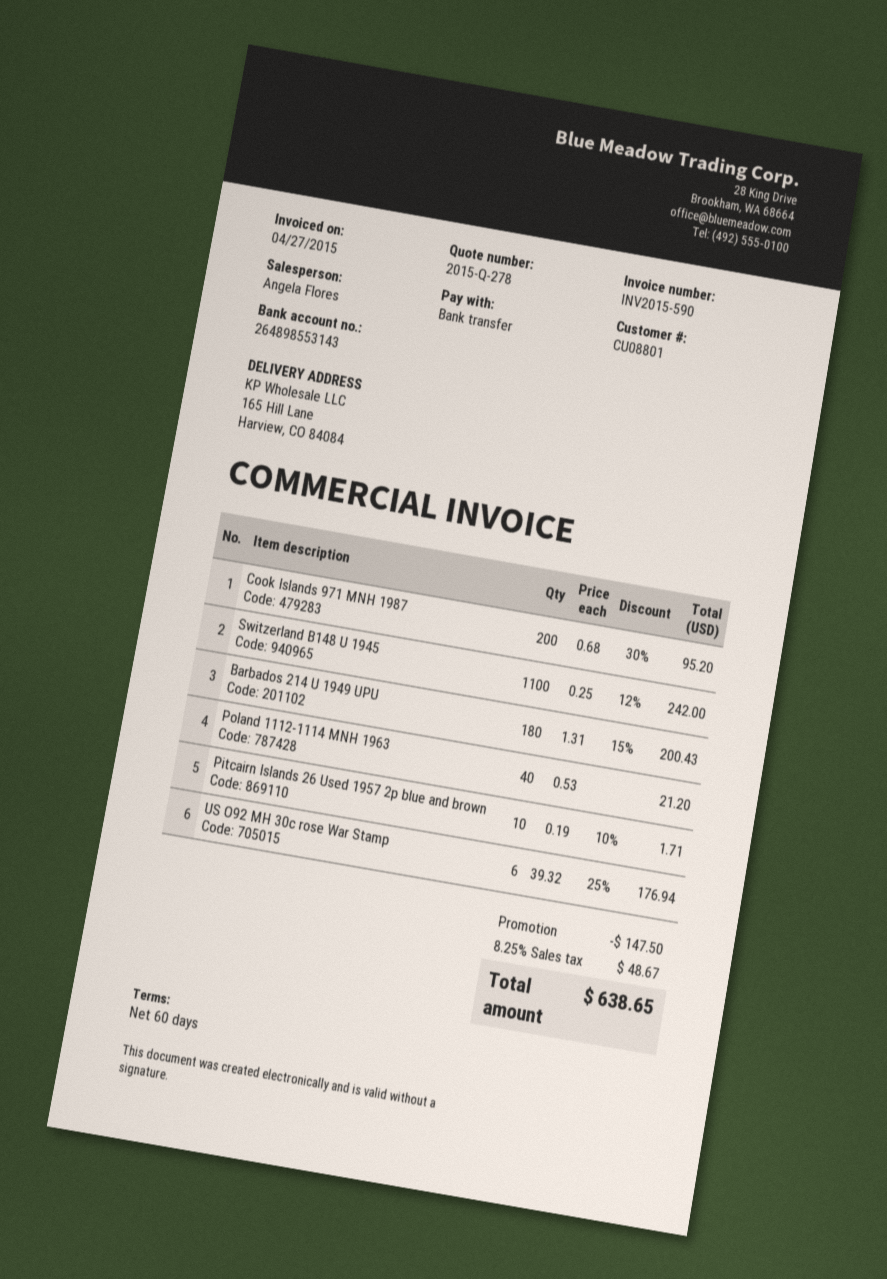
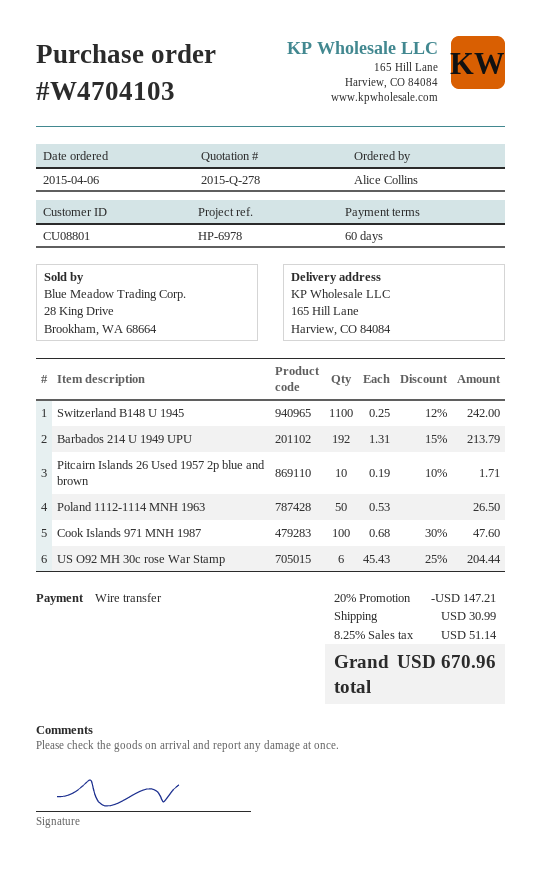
Cook Islands 971 MNH 1987: 200 x 0.68 - 30% = 95.20 -> 100 x 0.68 - 30% = 47.60
Barbados 214 U 1949 UPU: 180 x 1.31 - 15% = 200.43 -> 192 x 1.31 - 15% = 213.79
Poland 1112-1114 MNH 1963: 40 x 0.53 = 21.20 -> 50 x 0.53 = 26.50
US O92 MH 30c rose War Stamp: 6 x 39.32 - 25% = 176.94 -> 6 x 45.43 - 25% = 204.44
discount: 147.50 -> 147.21
shipping: none -> 30.99
tax: 8.25% = 48.67 -> 8.25% = 51.14
total: 638.65 -> 670.96

